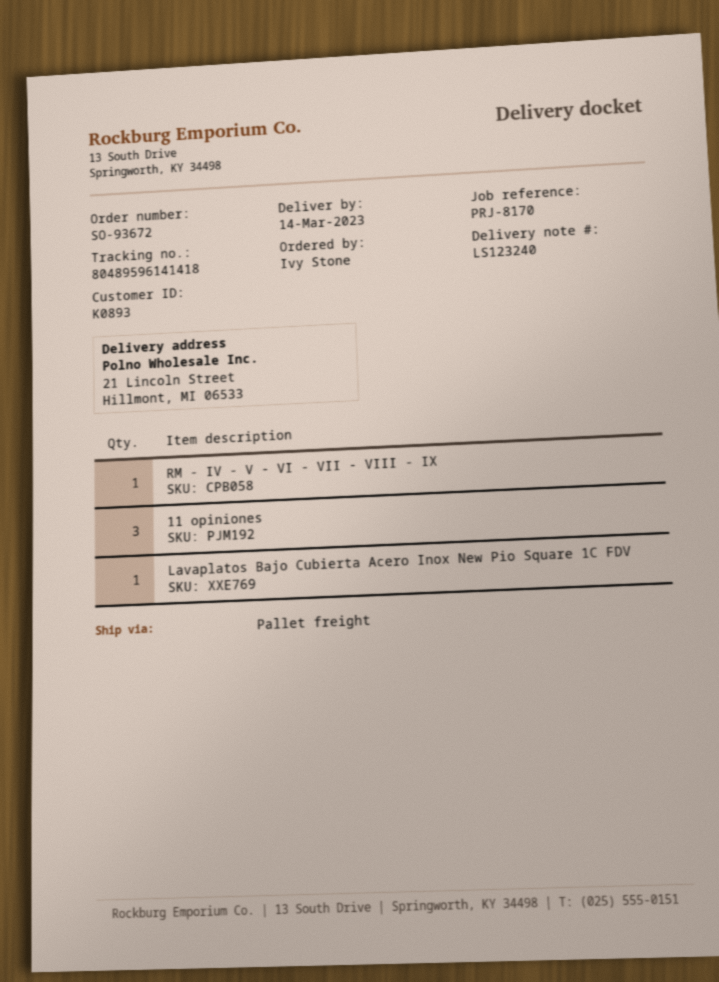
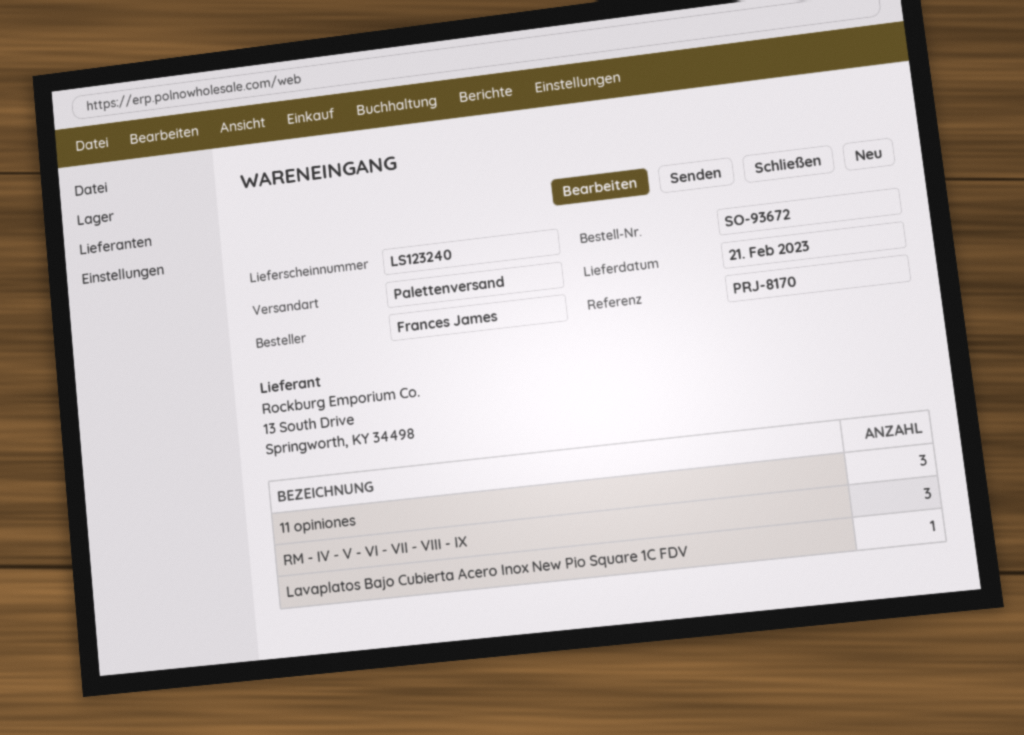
delivery date: 2023-03-14 -> 2023-02-21
ordered by: Ivy Stone -> Frances James
RM - IV - V - VI - VII - VIII - IX: 1 -> 3

